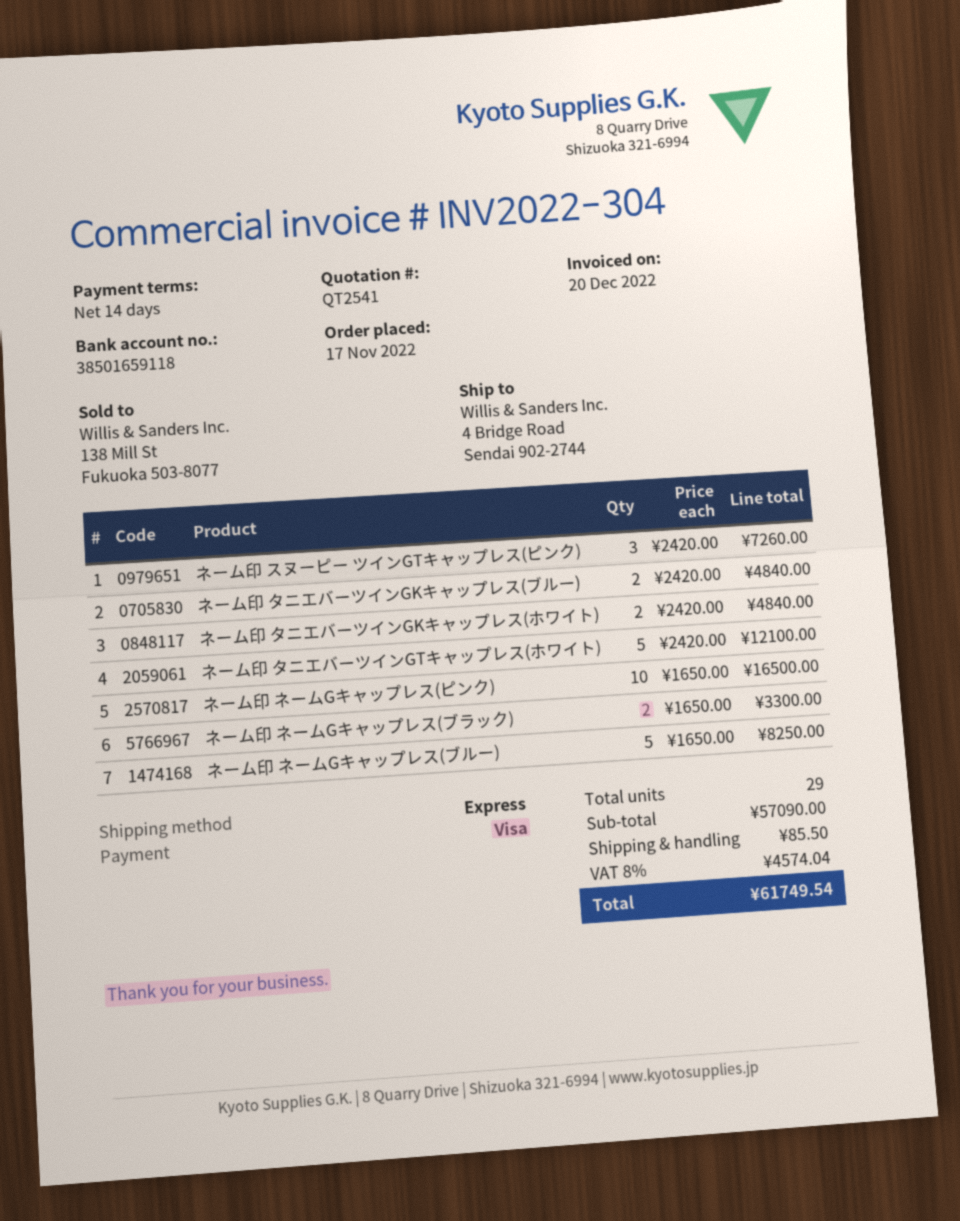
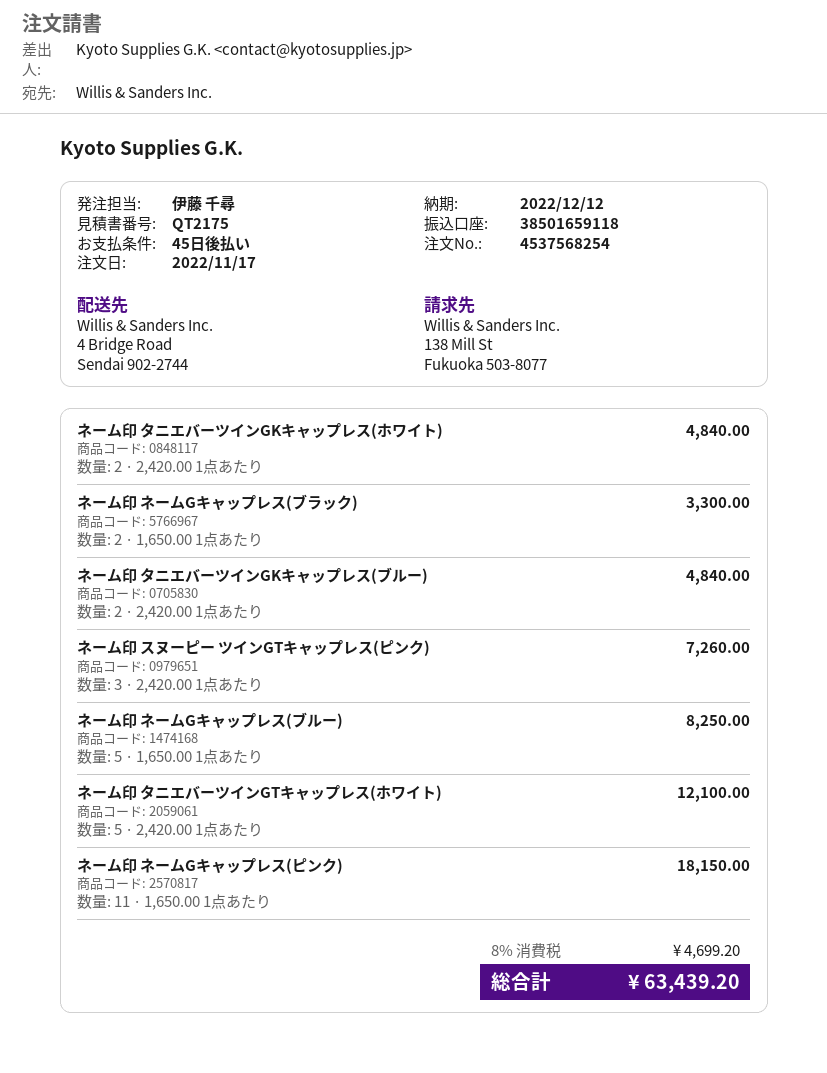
quote number: QT2541 -> QT2175
payment terms: 14 days -> 45 days
ネーム印 ネームGキャップレス(ピンク): 10 x 1650.00 = 16500.00 -> 11 x 1650.00 = 18150.00
shipping: 85.50 -> none
tax: 8% = 4574.04 -> 8% = 4699.20
total: 61749.54 -> 63439.20

